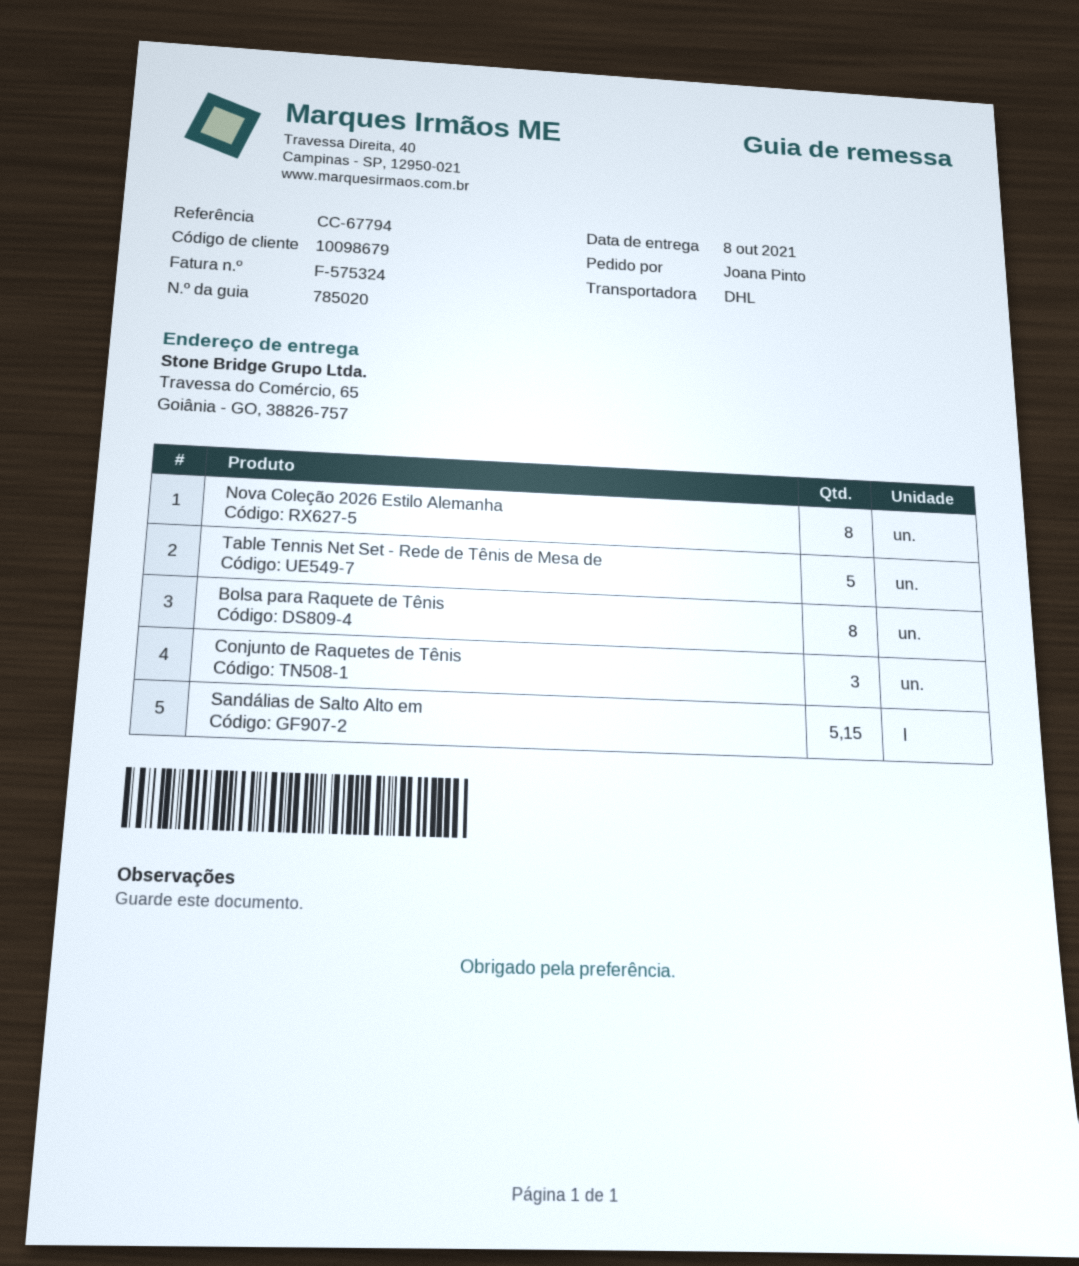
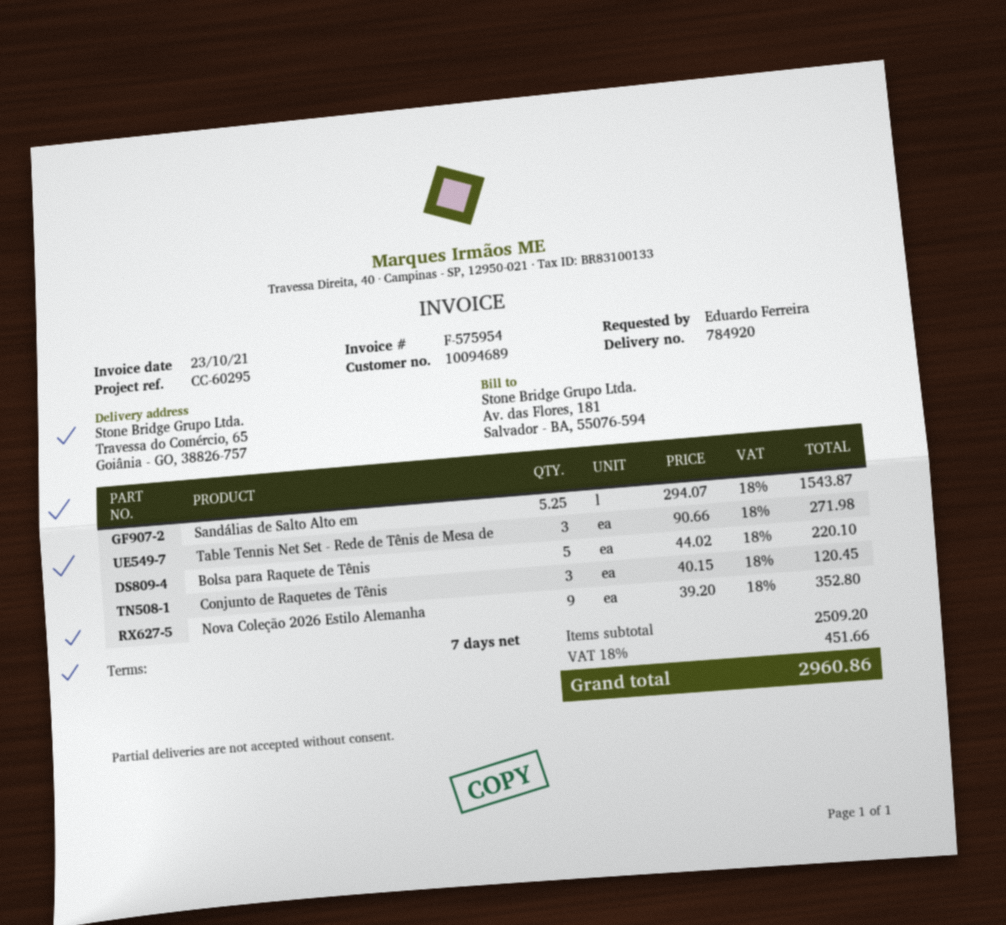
delivery note number: 785020 -> 784920
invoice number: F-575324 -> F-575954
customer number: 10098679 -> 10094689
reference: CC-67794 -> CC-60295
ordered by: Joana Pinto -> Eduardo Ferreira
Nova Coleção 2026 Estilo Alemanha: 8 -> 9
Table Tennis Net Set - Rede de Tênis de Mesa de: 5 -> 3
Bolsa para Raquete de Tênis: 8 -> 5
Sandálias de Salto Alto em: 5.15 -> 5.25

